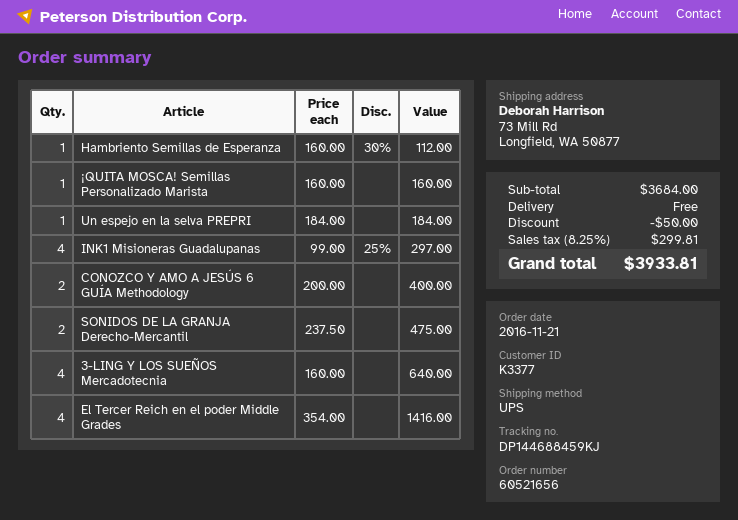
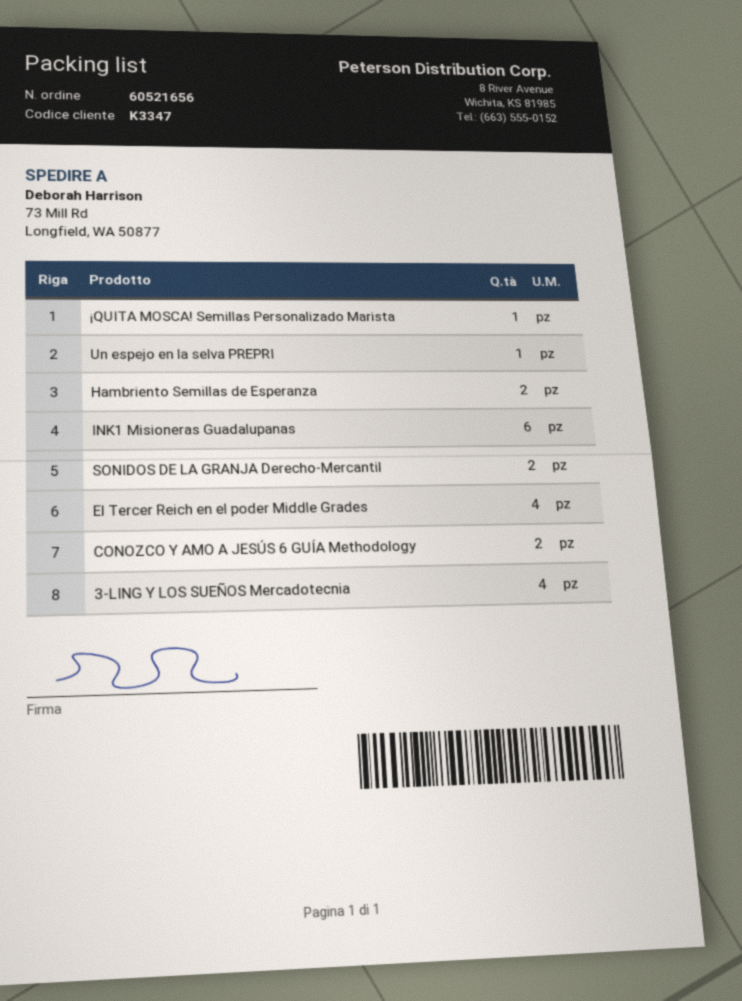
customer number: K3377 -> K3347
Hambriento Semillas de Esperanza: 1 -> 2
INK1 Misioneras Guadalupanas: 4 -> 6

